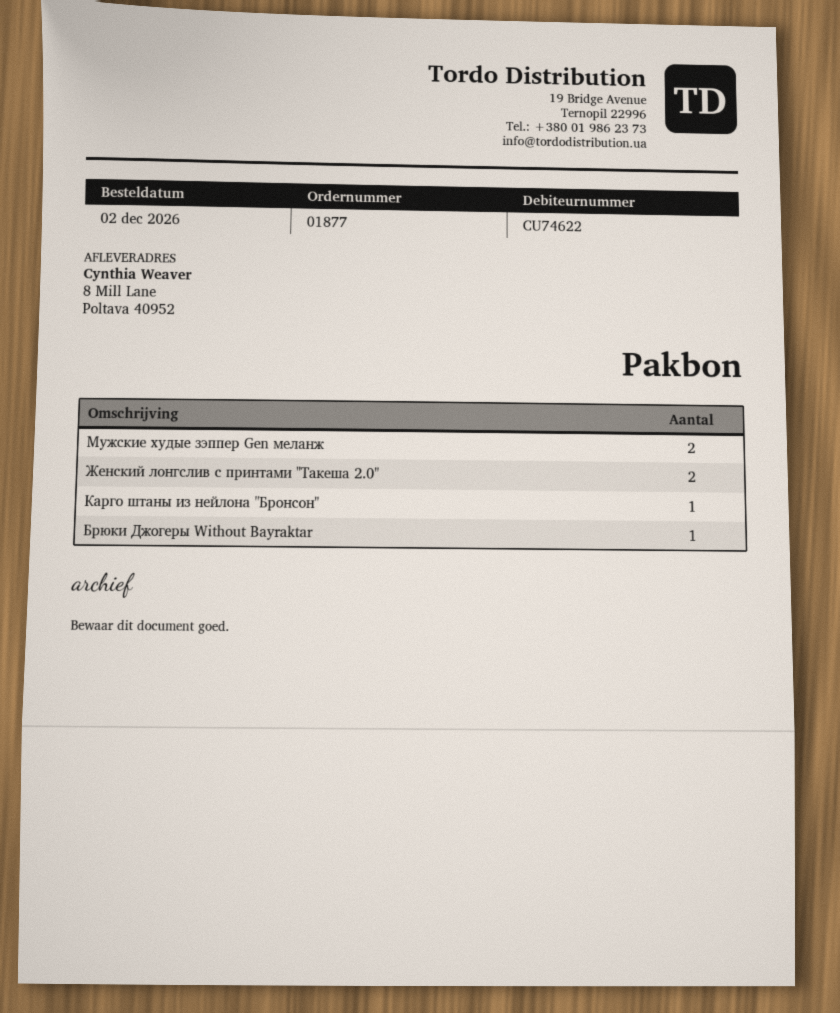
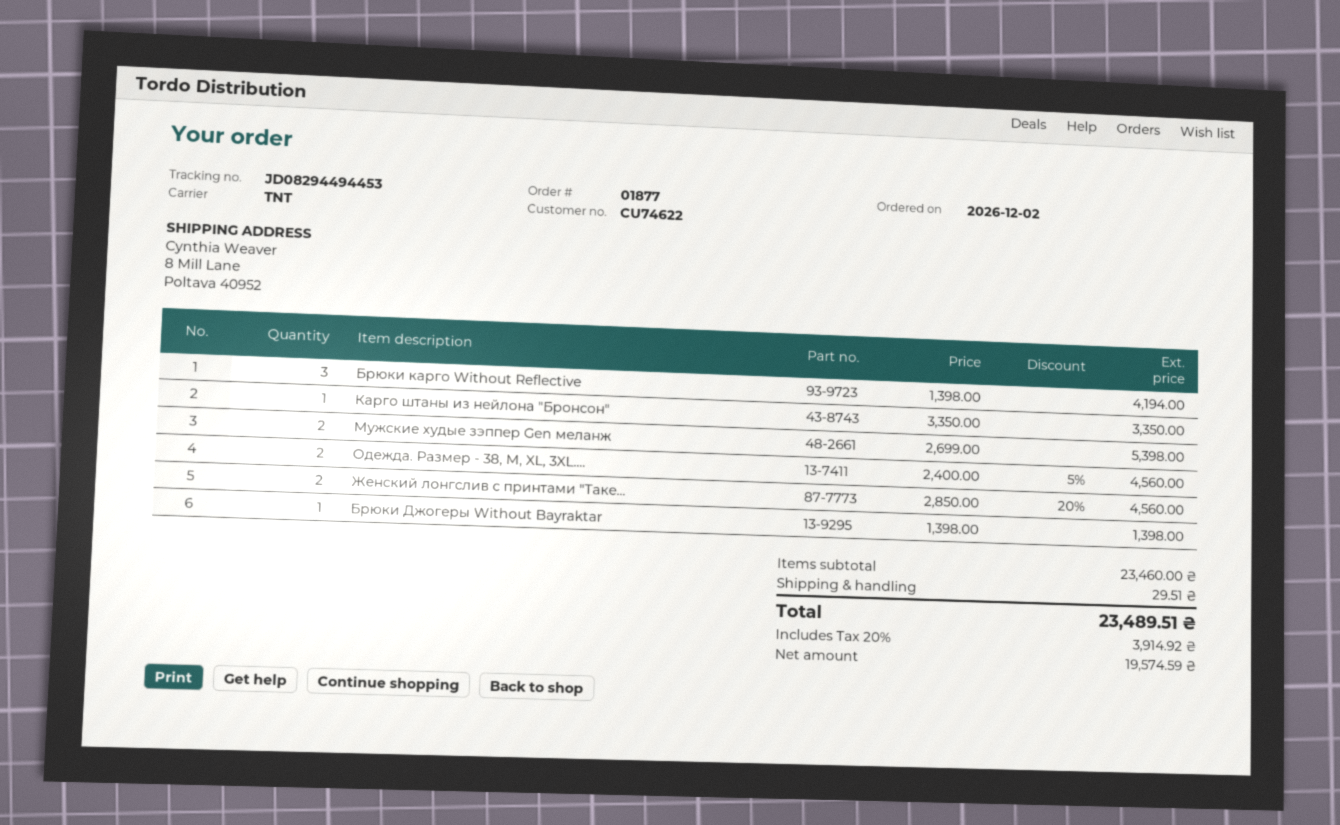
Брюки карго Without Reflective: none -> 3
Одежда. Размер - 38, M, XL, 3XL....: none -> 2

